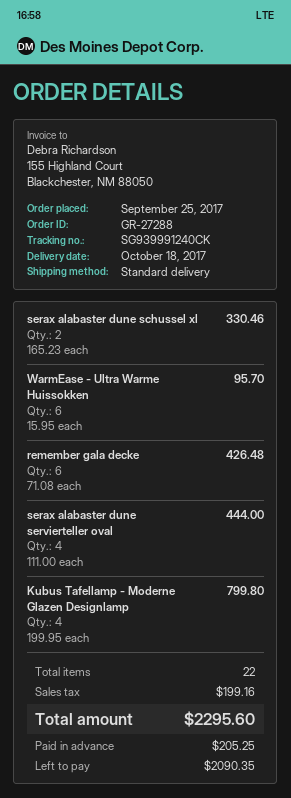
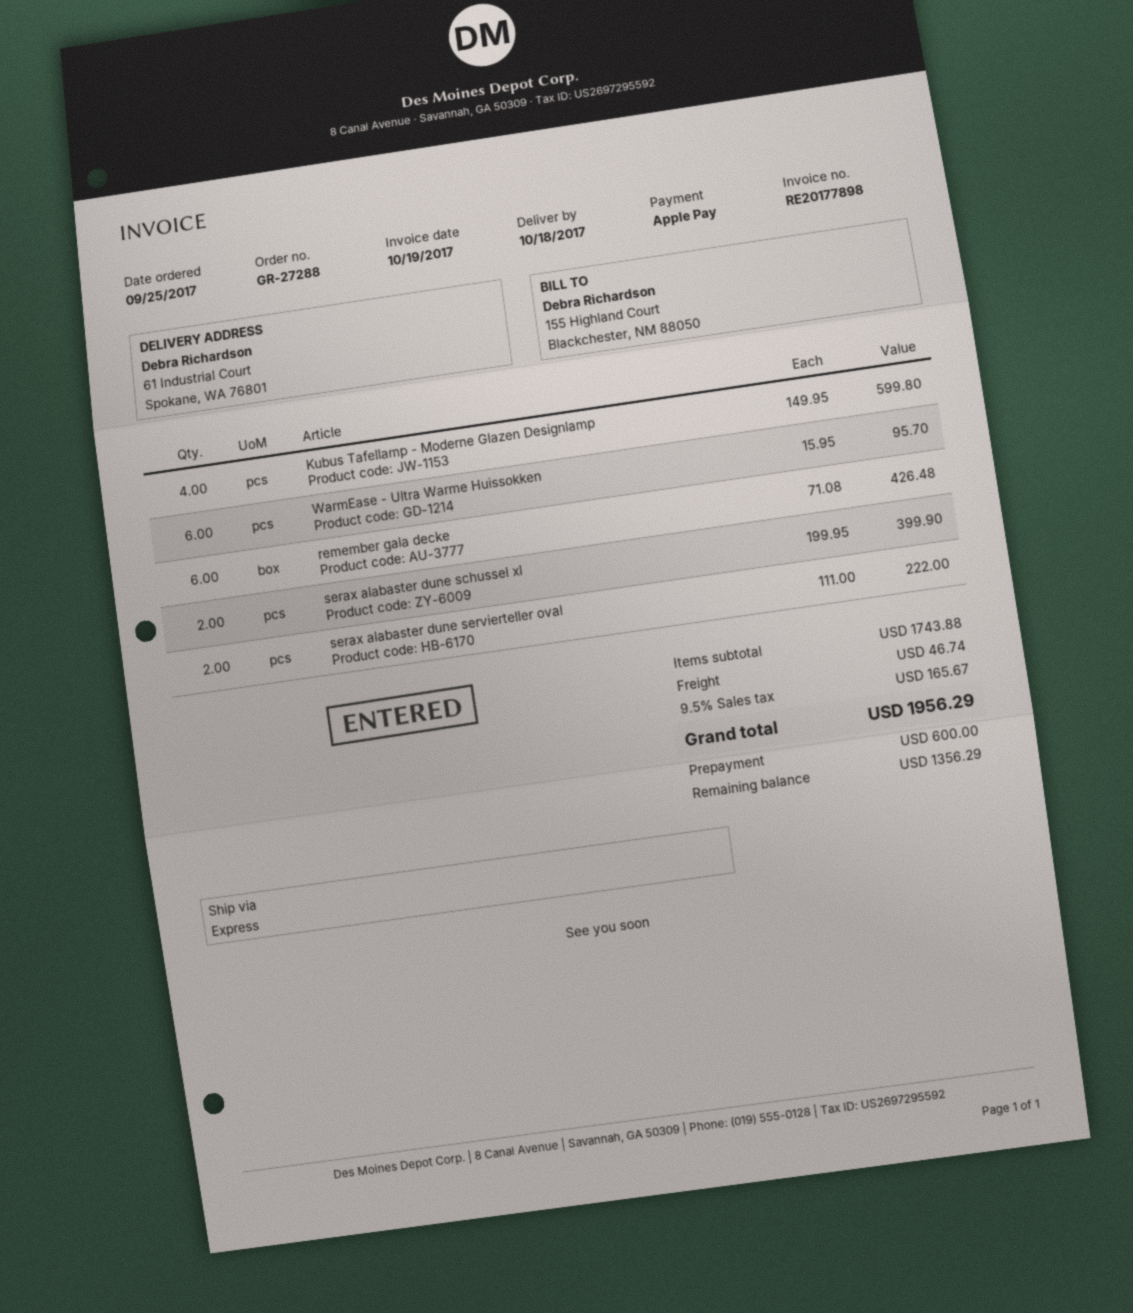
shipping method: standard -> express
serax alabaster dune schussel xl: 2 x 165.23 = 330.46 -> 2 x 199.95 = 399.90
serax alabaster dune servierteller oval: 4 x 111.00 = 444.00 -> 2 x 111.00 = 222.00
Kubus Tafellamp - Moderne Glazen Designlamp: 4 x 199.95 = 799.80 -> 4 x 149.95 = 599.80
shipping: none -> 46.74
tax: 199.16 -> 165.67
total: 2295.60 -> 1956.29
deposit: 205.25 -> 600.00
balance: 2090.35 -> 1356.29

